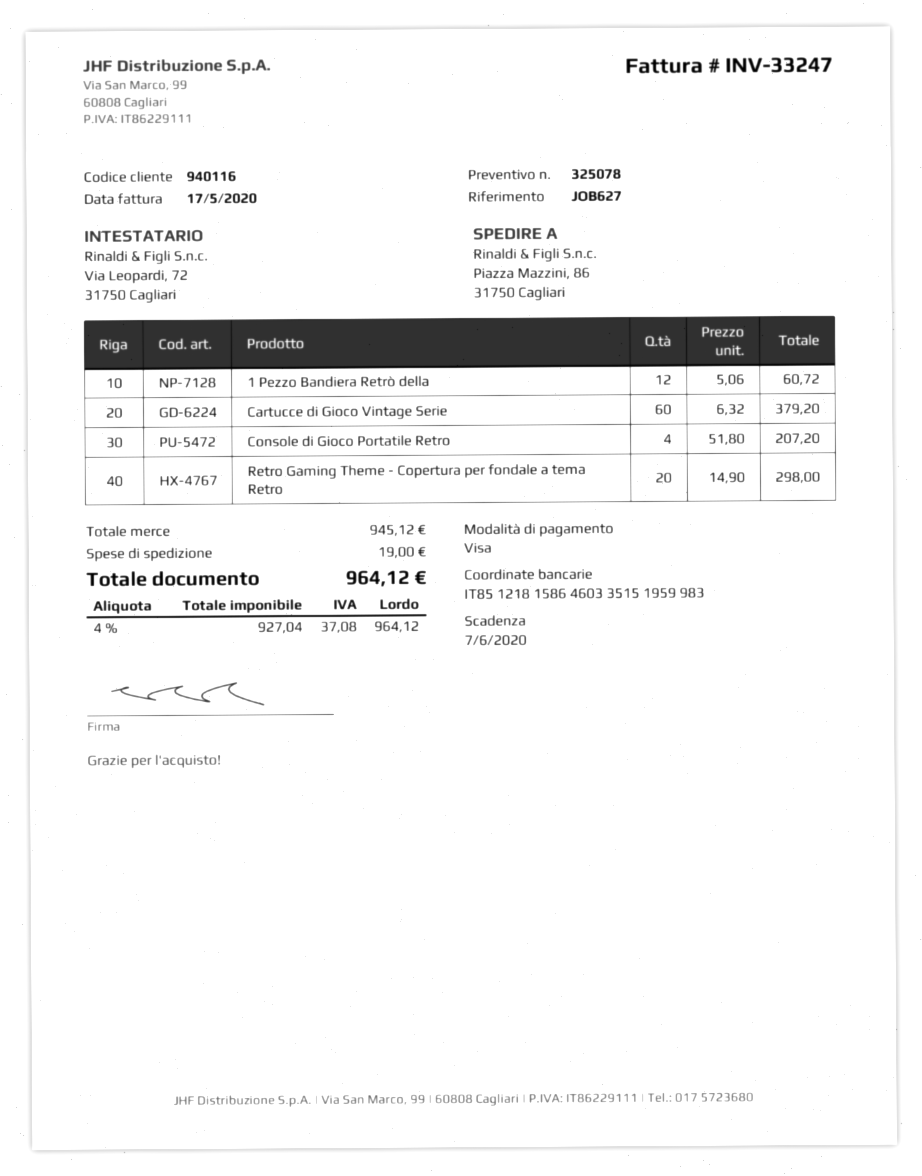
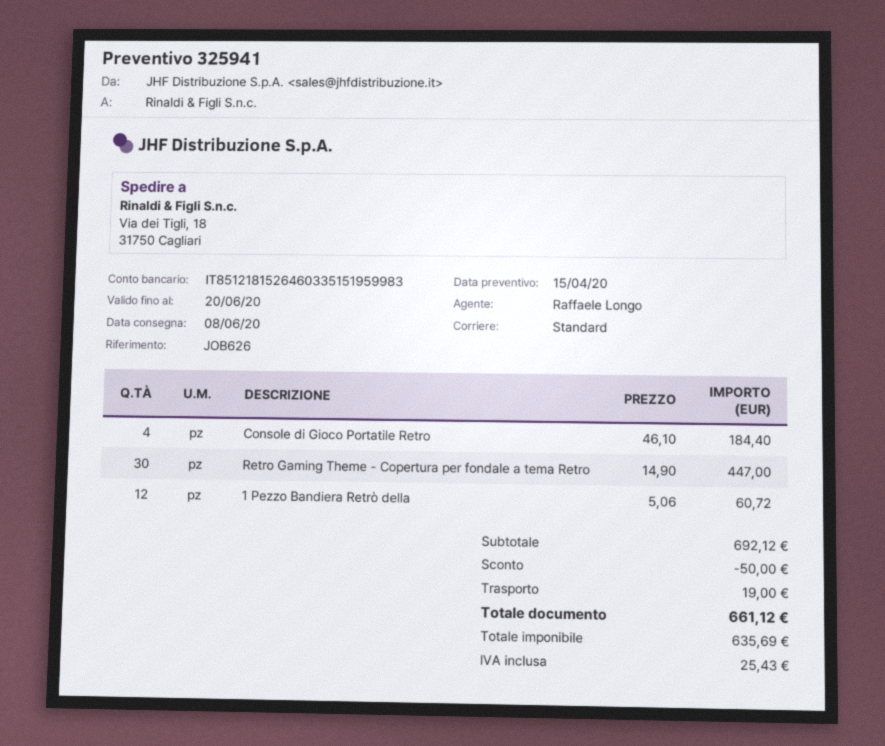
quote number: 325078 -> 325941
reference: JOB627 -> JOB626
bank account: IT8512181586460335151959983 -> IT8512181526460335151959983
ship to: Piazza Mazzini, 86, 31750 Cagliari -> Via dei Tigli, 18, 31750 Cagliari
Cartucce di Gioco Vintage Serie: 60 x 6.32 = 379.20 -> none
Console di Gioco Portatile Retro: 4 x 51.80 = 207.20 -> 4 x 46.10 = 184.40
Retro Gaming Theme - Copertura per fondale a tema Retro: 20 x 14.90 = 298.00 -> 30 x 14.90 = 447.00
subtotal: 945.12 -> 692.12
discount: none -> 50.00
net: 927.04 -> 635.69
tax: 37.08 -> 25.43
total: 964.12 -> 661.12

